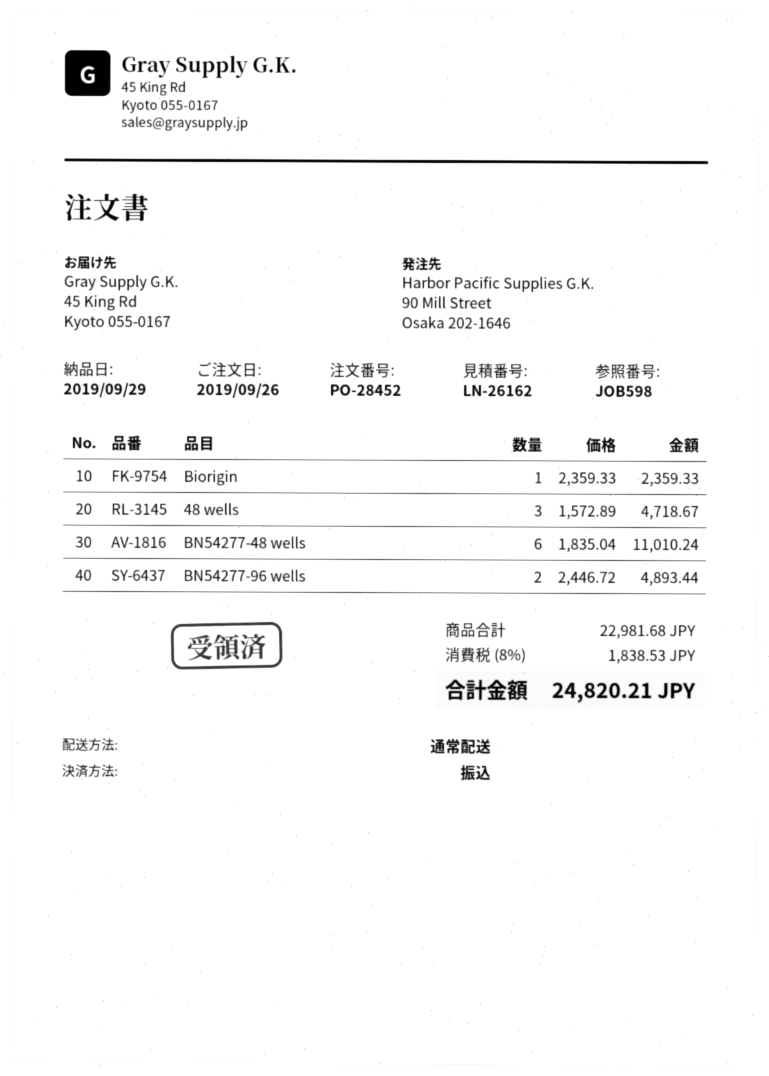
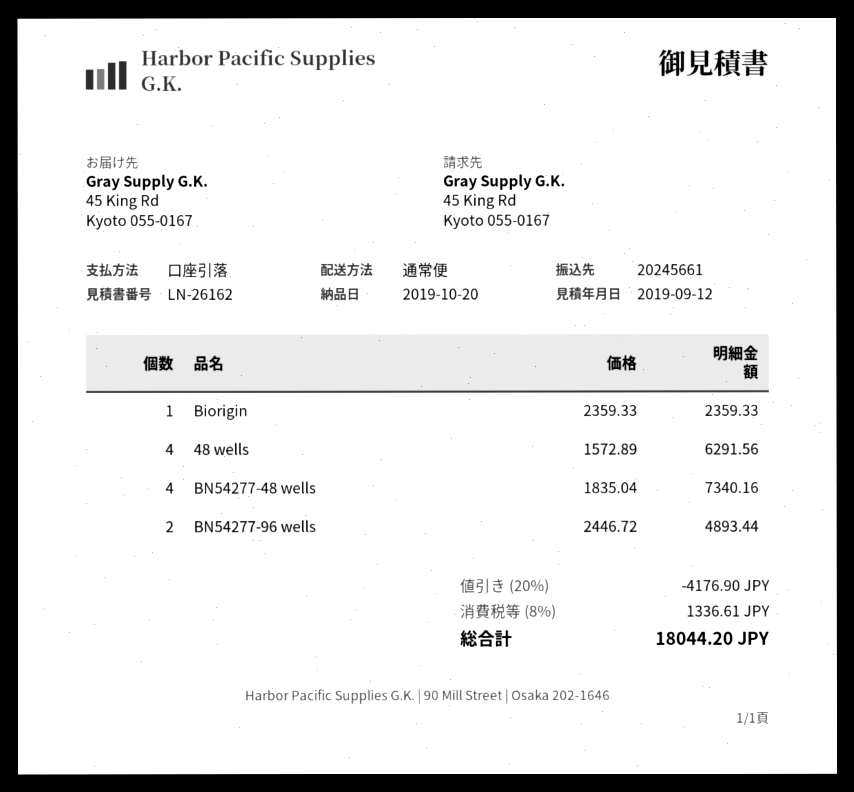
delivery date: 2019-09-29 -> 2019-10-20
payment method: bank transfer -> direct debit
48 wells: 3 x 1572.89 = 4718.67 -> 4 x 1572.89 = 6291.56
BN54277-48 wells: 6 x 1835.04 = 11010.24 -> 4 x 1835.04 = 7340.16
discount: none -> 20% = 4176.90
tax: 8% = 1838.53 -> 8% = 1336.61
total: 24820.21 -> 18044.20

